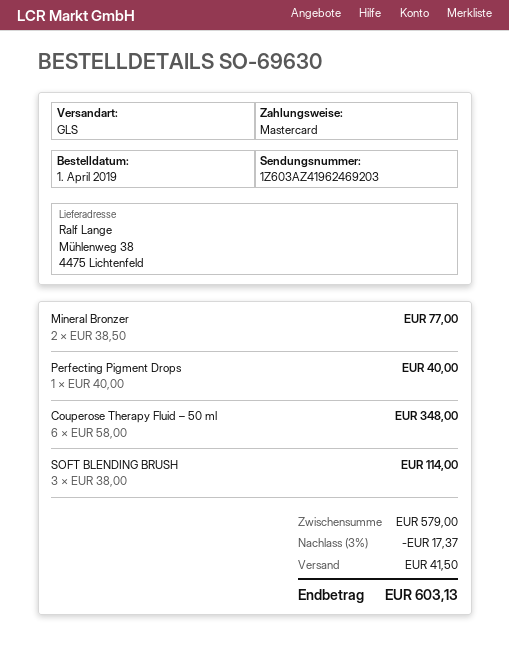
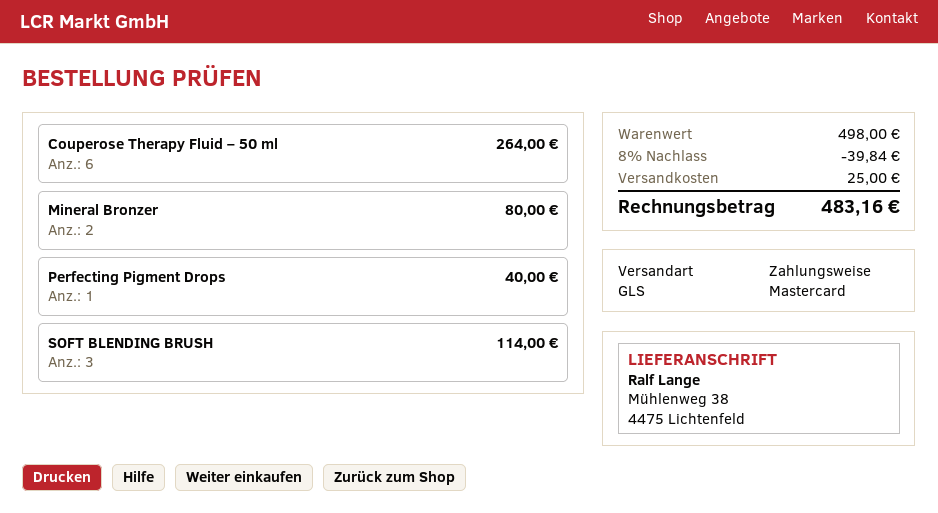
Mineral Bronzer: 2 for 77.00 -> 2 for 80.00
Couperose Therapy Fluid – 50 ml: 6 for 348.00 -> 6 for 264.00
subtotal: 579.00 -> 498.00
discount: 3% = 17.37 -> 8% = 39.84
shipping: 41.50 -> 25.00
total: 603.13 -> 483.16

